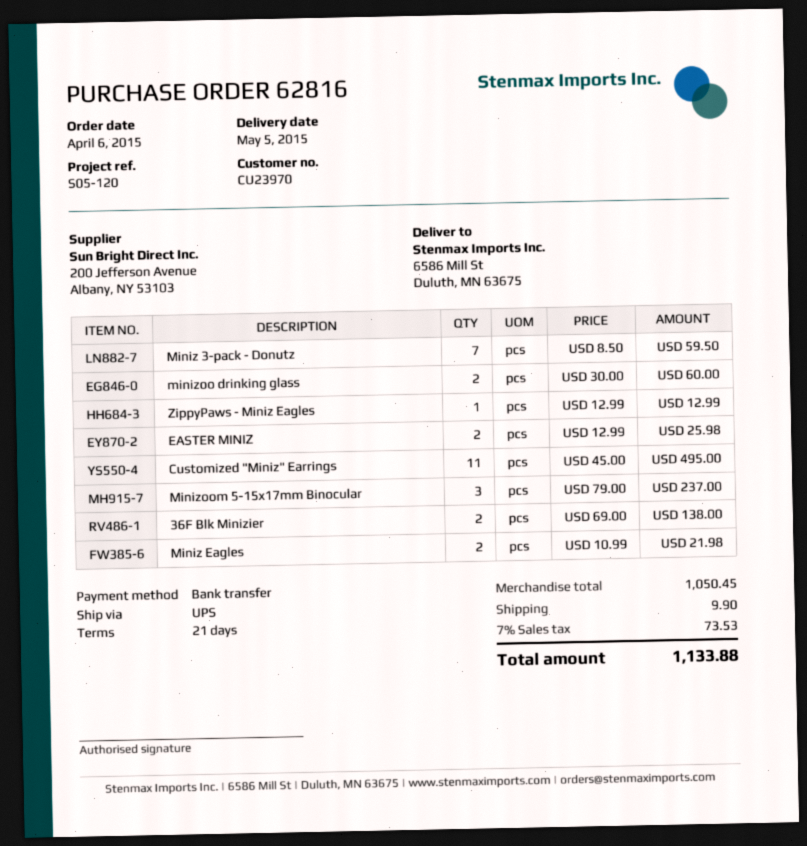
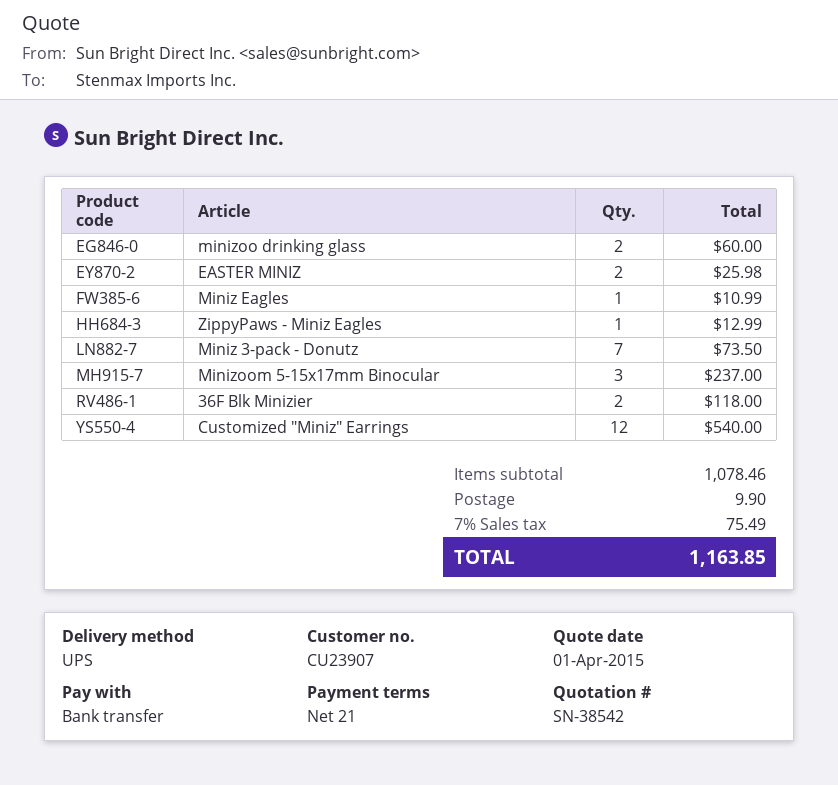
customer number: CU23970 -> CU23907
Miniz 3-pack - Donutz: 7 for 59.50 -> 7 for 73.50
Customized "Miniz" Earrings: 11 for 495.00 -> 12 for 540.00
36F Blk Minizier: 2 for 138.00 -> 2 for 118.00
Miniz Eagles: 2 for 21.98 -> 1 for 10.99
subtotal: 1050.45 -> 1078.46
tax: 7% = 73.53 -> 7% = 75.49
total: 1133.88 -> 1163.85

